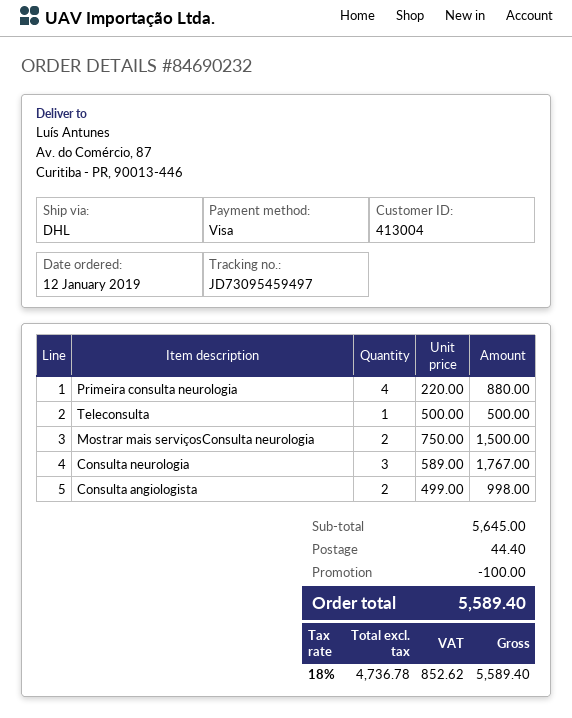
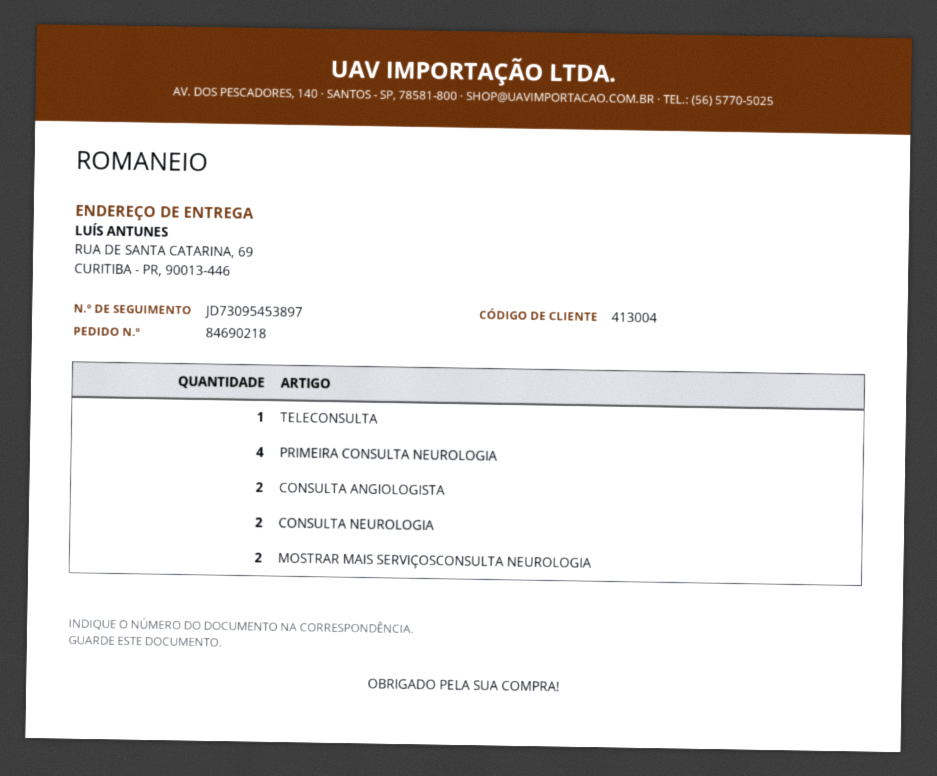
order number: 84690232 -> 84690218
tracking number: JD73095459497 -> JD73095453897
ship to: Av. do Comércio, 87, Curitiba - PR, 90013-446 -> RUA DE SANTA CATARINA, 69, CURITIBA - PR, 90013-446
Consulta neurologia: 3 -> 2

